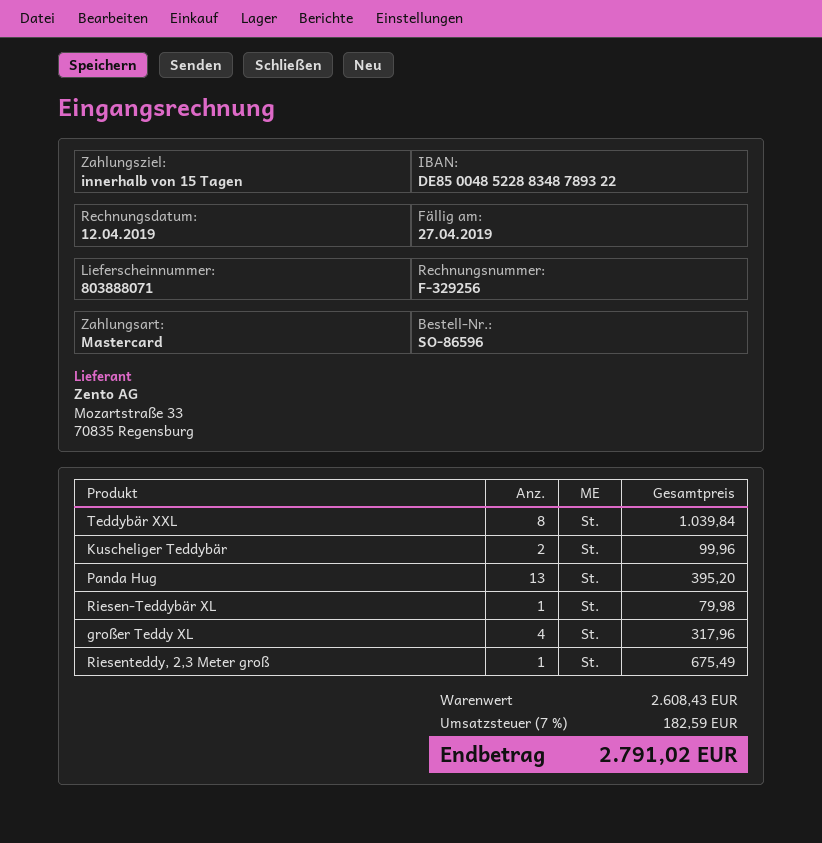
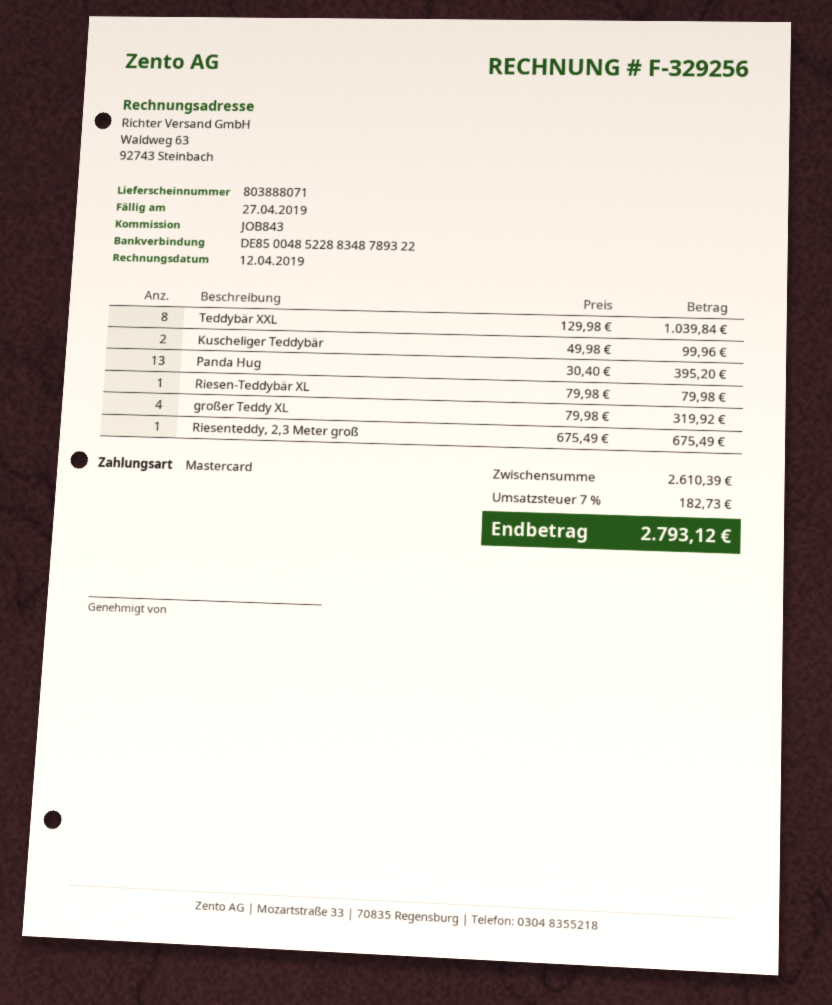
großer Teddy XL: 4 for 317.96 -> 4 for 319.92
subtotal: 2608.43 -> 2610.39
tax: 7% = 182.59 -> 7% = 182.73
total: 2791.02 -> 2793.12

